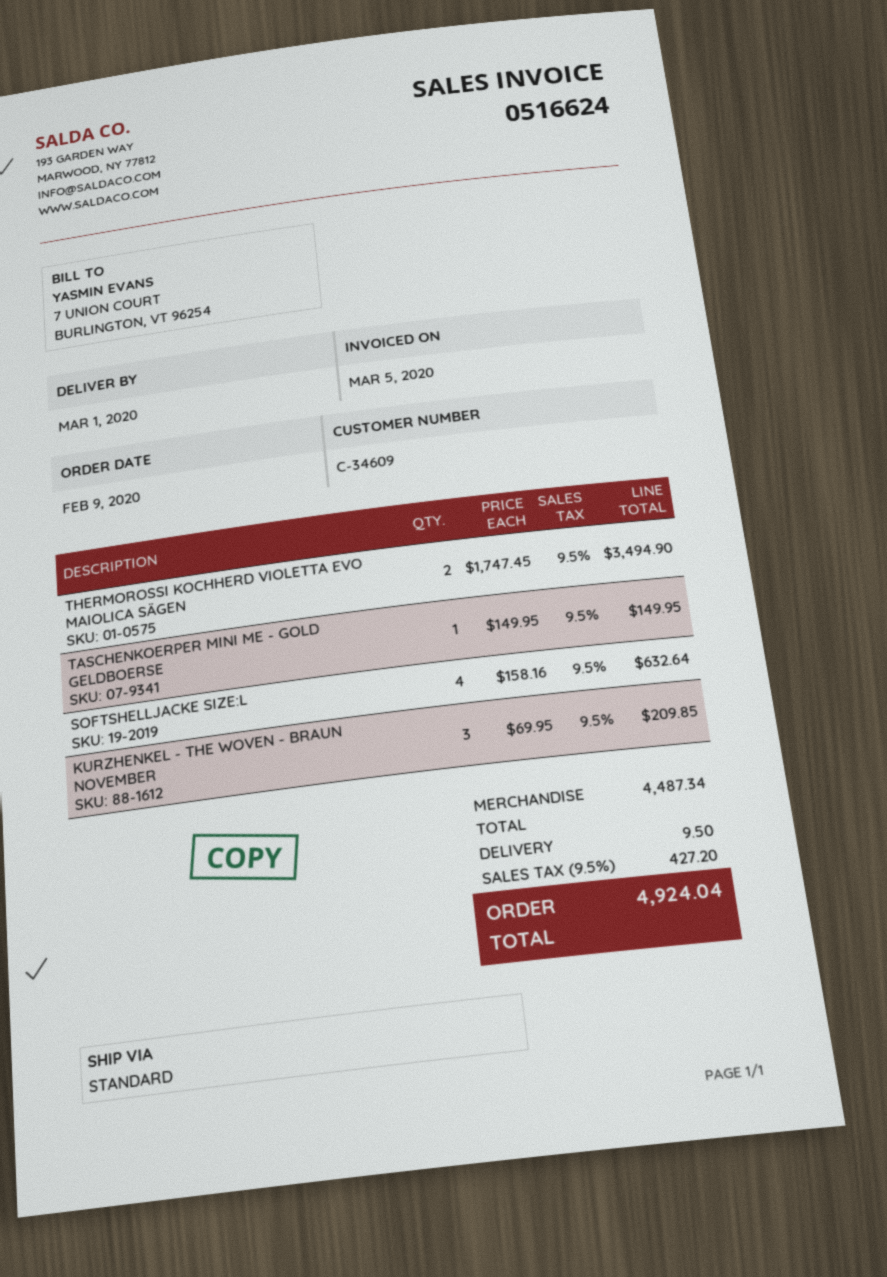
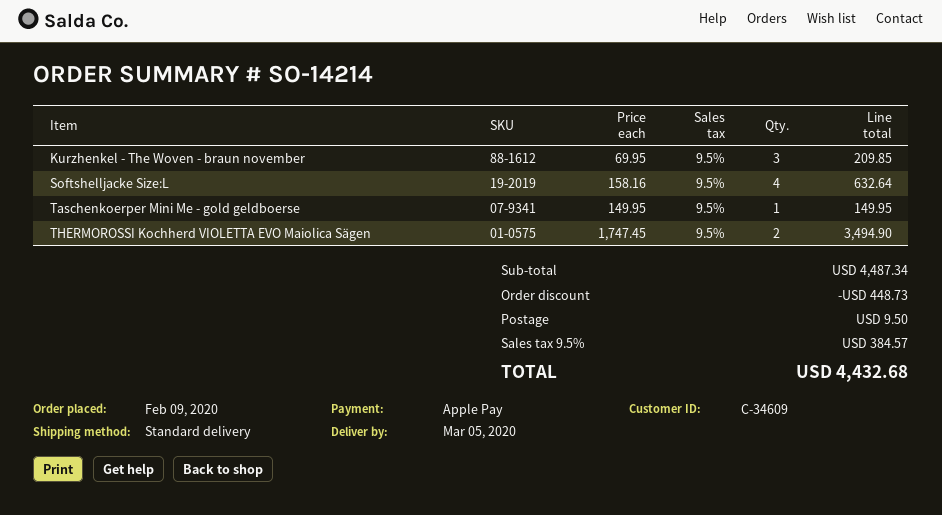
delivery date: 2020-03-01 -> 2020-03-05
discount: none -> 448.73
tax: 9.5% = 427.20 -> 9.5% = 384.57
total: 4924.04 -> 4432.68

